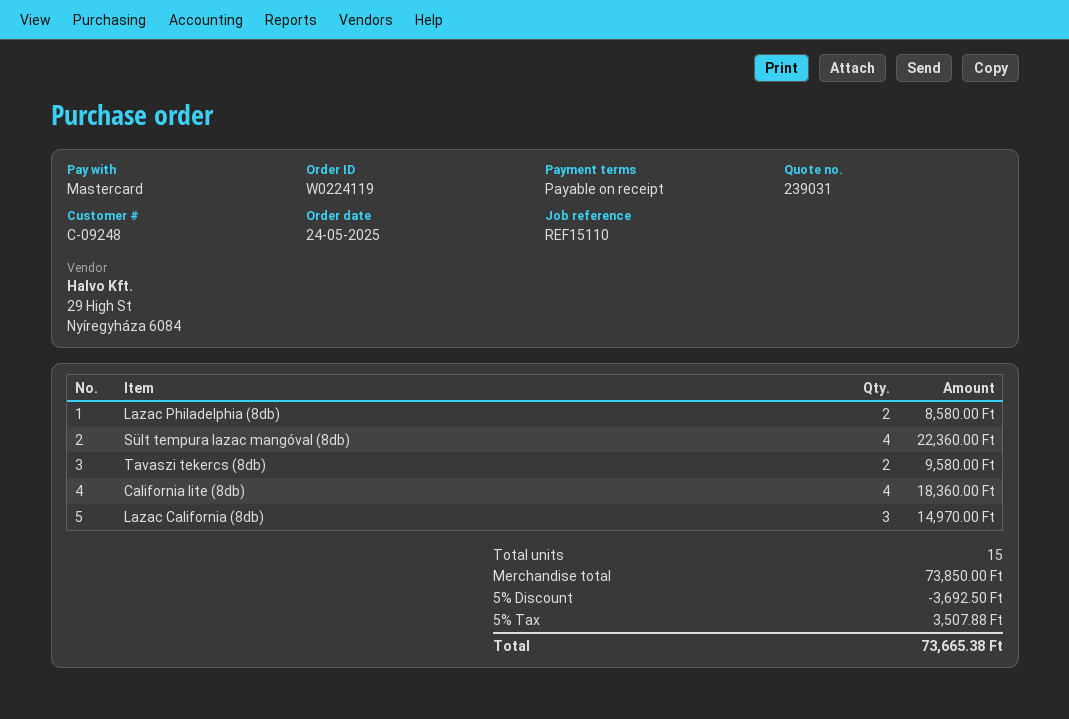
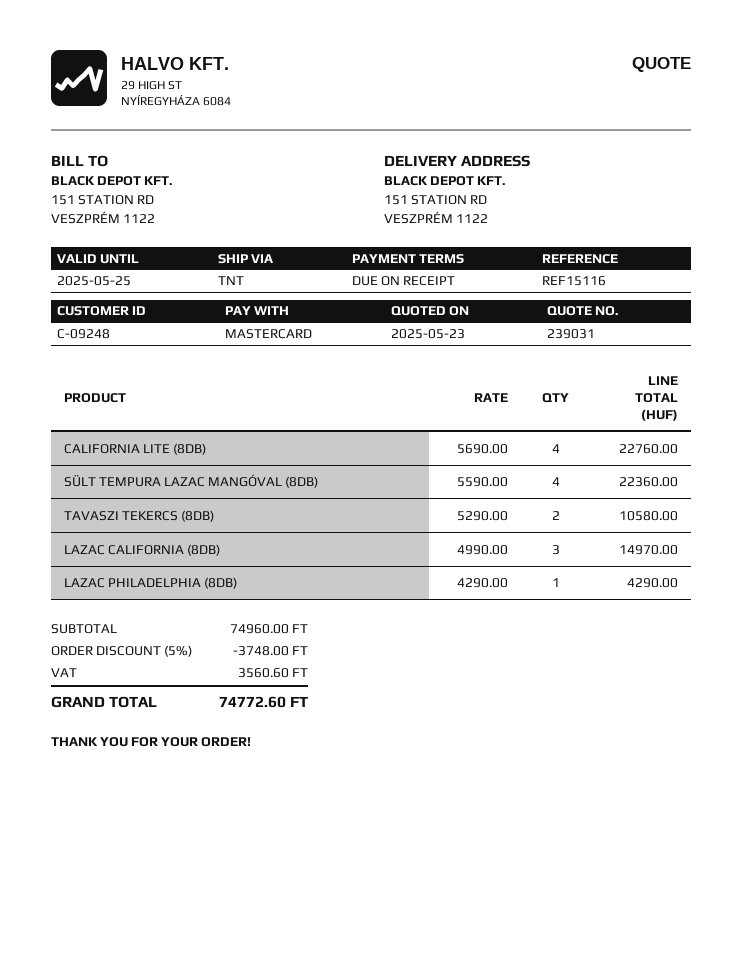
reference: REF15110 -> REF15116
Lazac Philadelphia (8db): 2 for 8580.00 -> 1 for 4290.00
Tavaszi tekercs (8db): 2 for 9580.00 -> 2 for 10580.00
California lite (8db): 4 for 18360.00 -> 4 for 22760.00
subtotal: 73850.00 -> 74960.00
discount: 5% = 3692.50 -> 5% = 3748.00
tax: 3507.88 -> 3560.60
total: 73665.38 -> 74772.60

